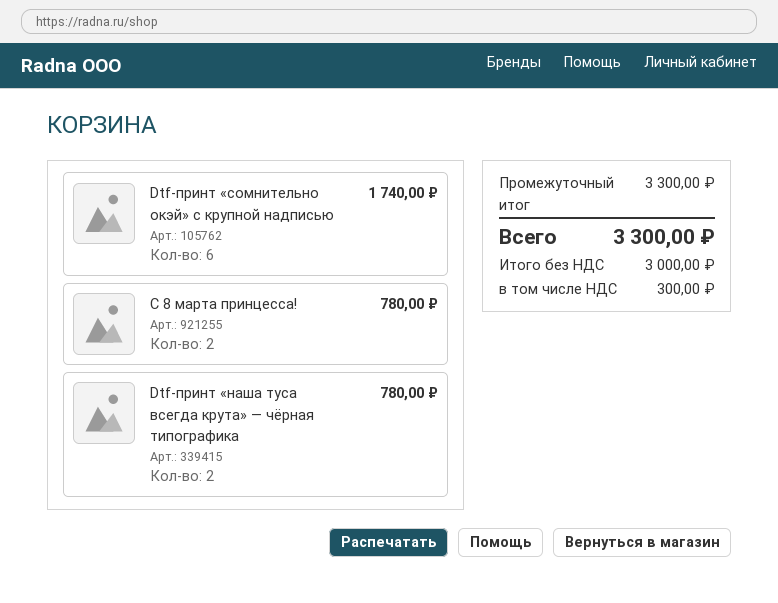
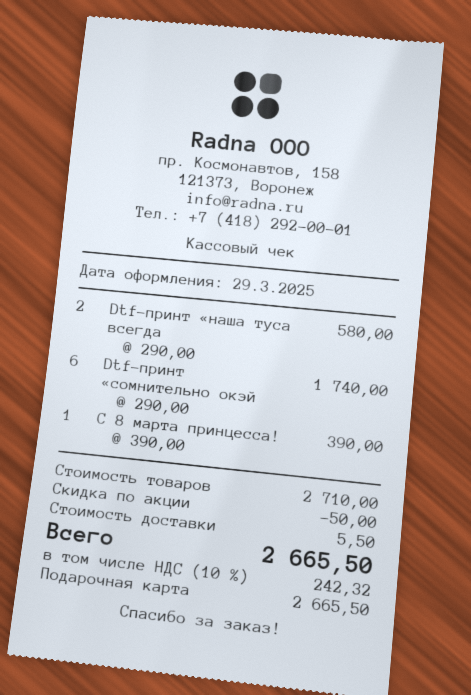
С 8 марта принцесса!: 2 for 780.00 -> 1 for 390.00
Dtf-принт «наша туса всегда крута» — чёрная типографика: 2 for 780.00 -> 2 for 580.00
subtotal: 3300.00 -> 2710.00
discount: none -> 50.00
shipping: none -> 5.50
tax: 300.00 -> 242.32
total: 3300.00 -> 2665.50

